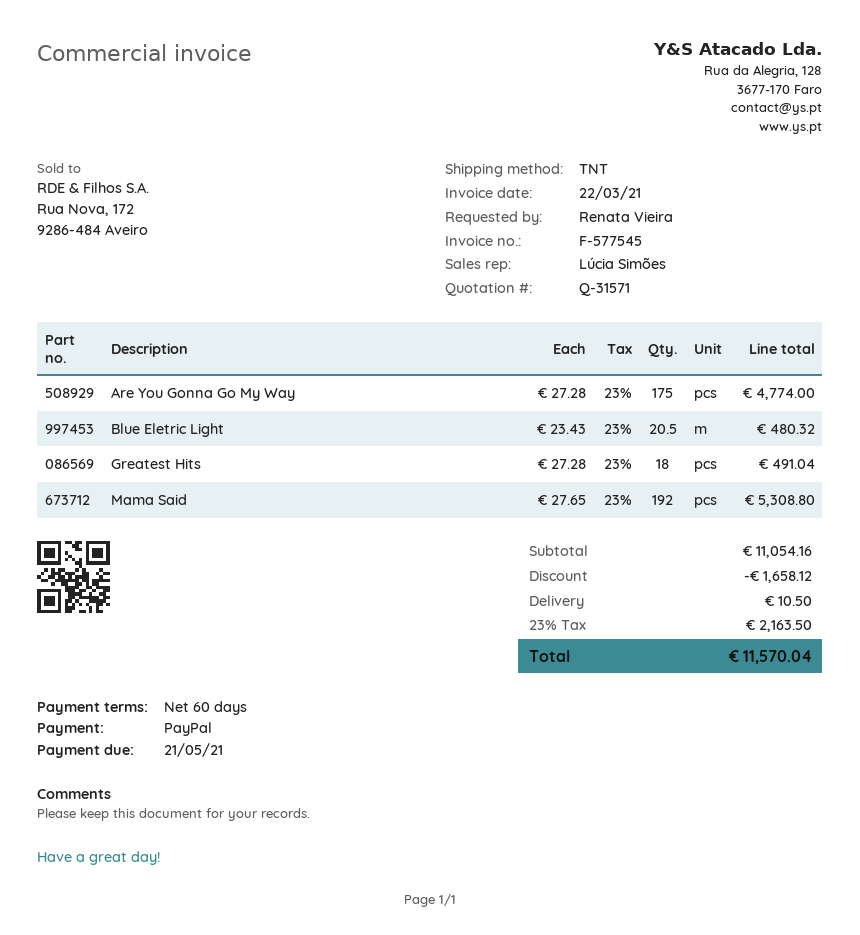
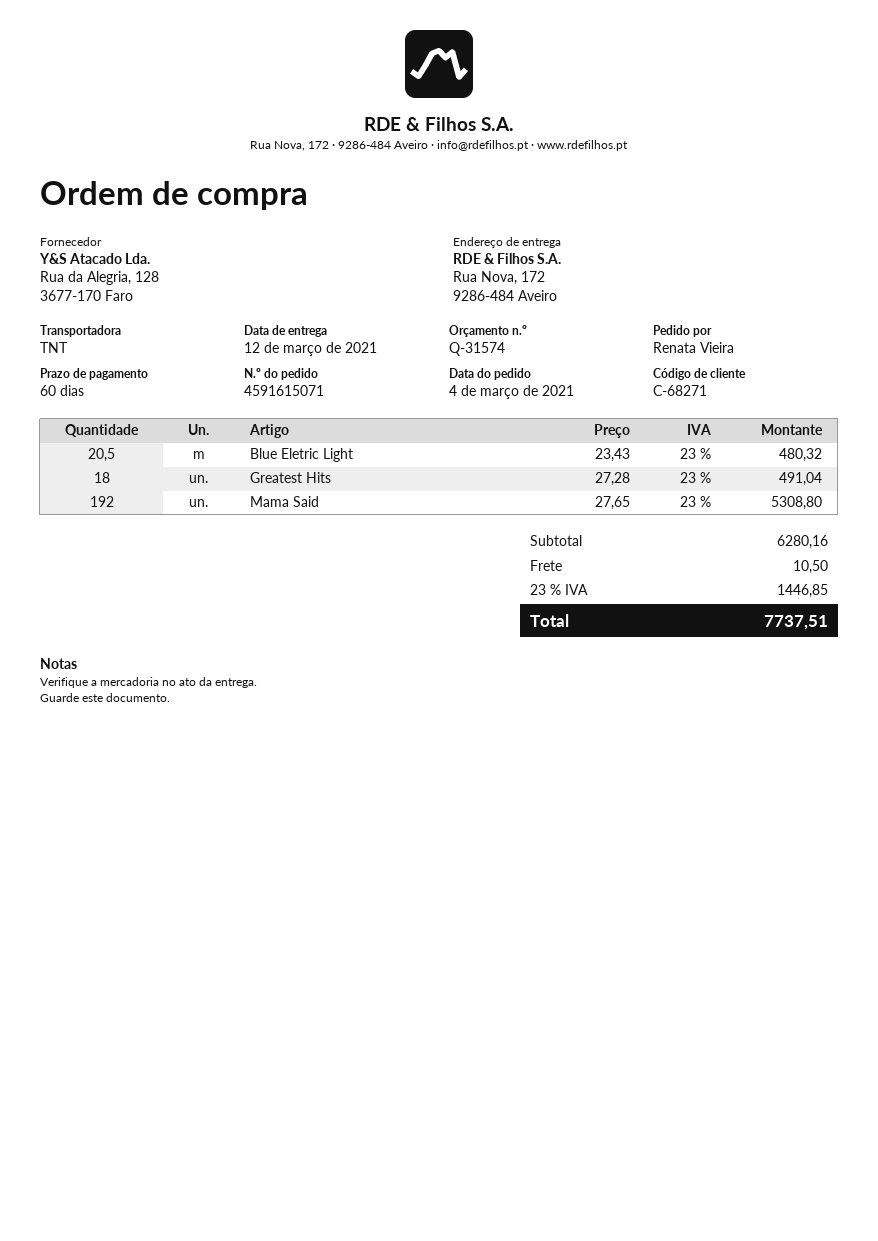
quote number: Q-31571 -> Q-31574
Are You Gonna Go My Way: 175 x 27.28 = 4774.00 -> none
subtotal: 11054.16 -> 6280.16
discount: 1658.12 -> none
tax: 23% = 2163.50 -> 23% = 1446.85
total: 11570.04 -> 7737.51

